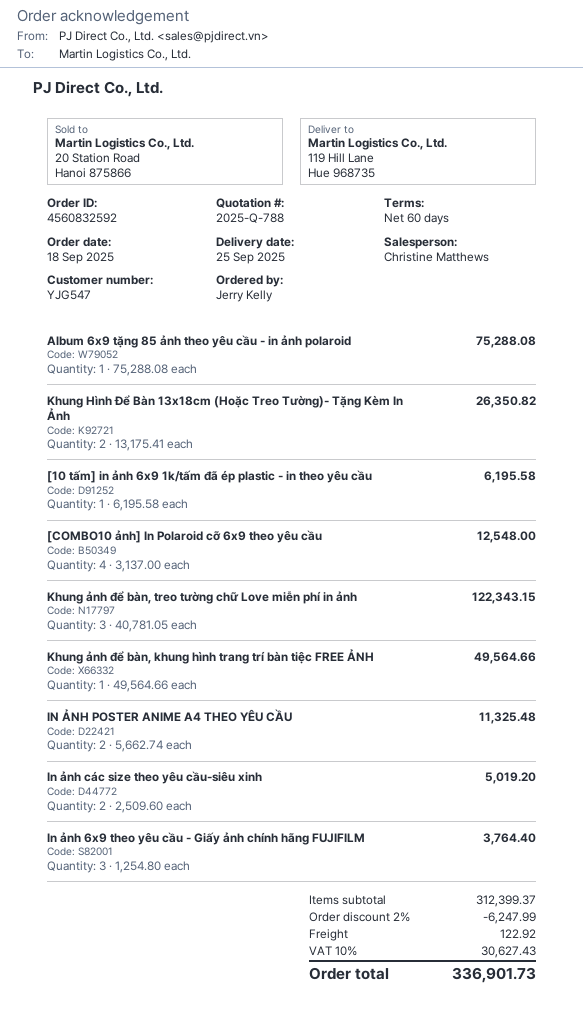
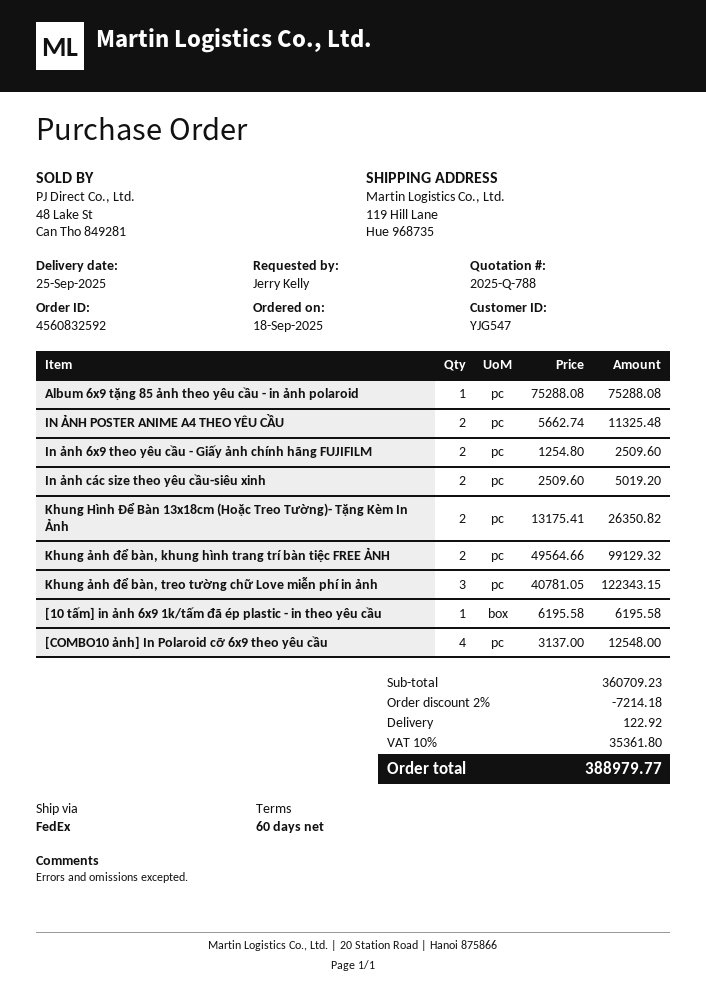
Khung ảnh để bàn, khung hình trang trí bàn tiệc FREE ẢNH: 1 x 49564.66 = 49564.66 -> 2 x 49564.66 = 99129.32
In ảnh 6x9 theo yêu cầu - Giấy ảnh chính hãng FUJIFILM: 3 x 1254.80 = 3764.40 -> 2 x 1254.80 = 2509.60
subtotal: 312399.37 -> 360709.23
discount: 2% = 6247.99 -> 2% = 7214.18
tax: 10% = 30627.43 -> 10% = 35361.80
total: 336901.73 -> 388979.77

